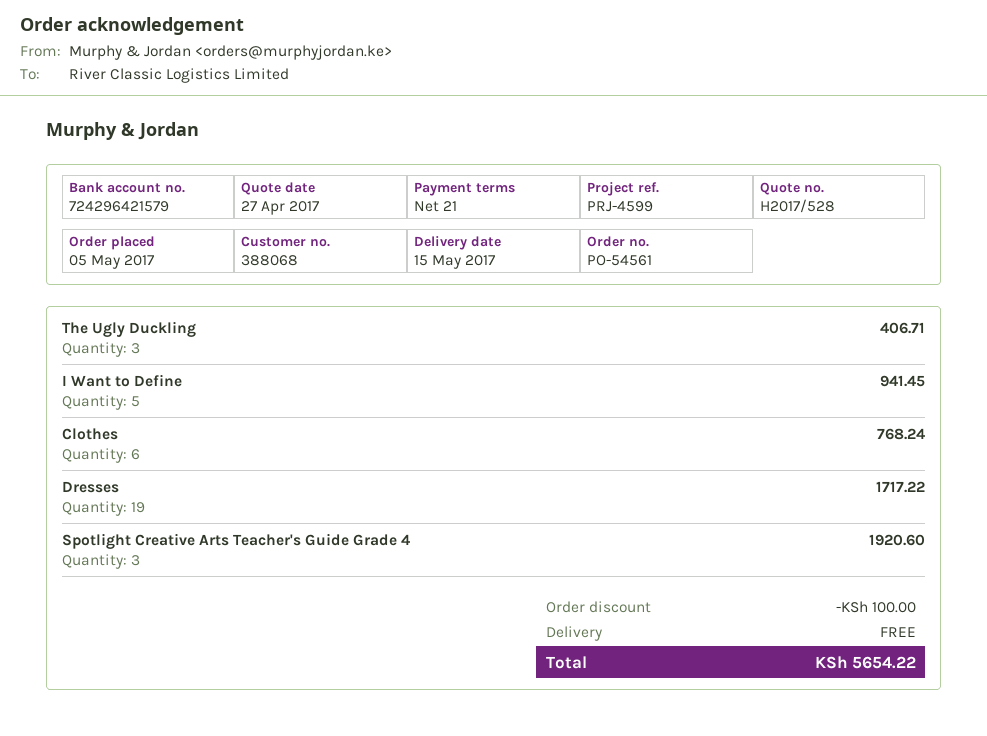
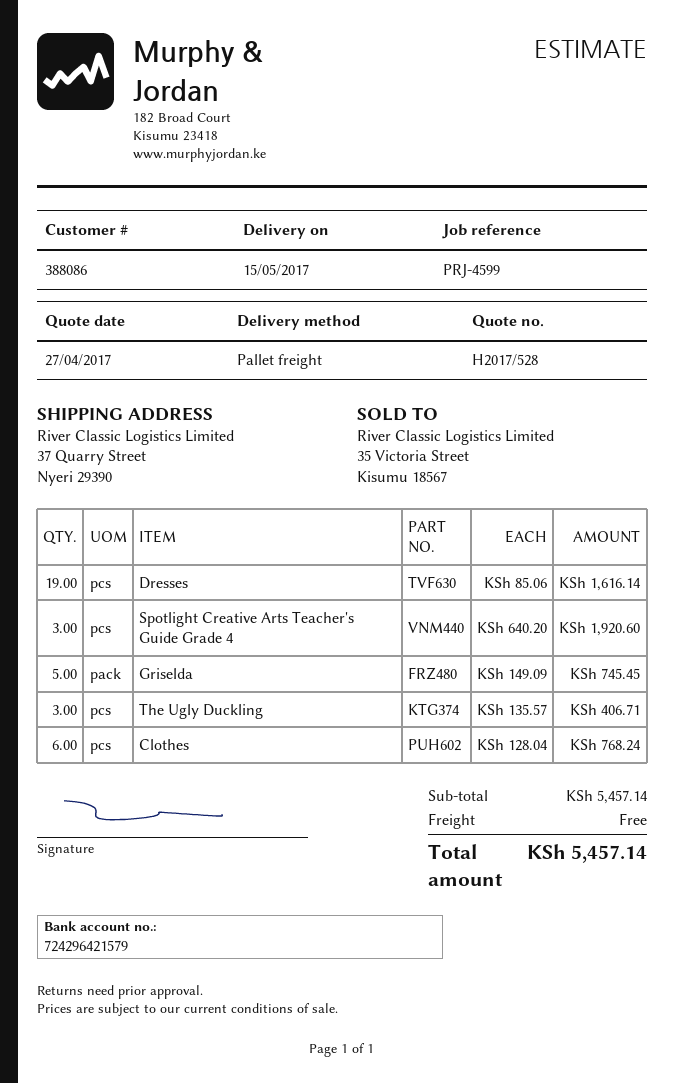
customer number: 388068 -> 388086
I Want to Define: 5 for 941.45 -> none
Dresses: 19 for 1717.22 -> 19 for 1616.14
Griselda: none -> 5 for 745.45
discount: 100.00 -> none
total: 5654.22 -> 5457.14

